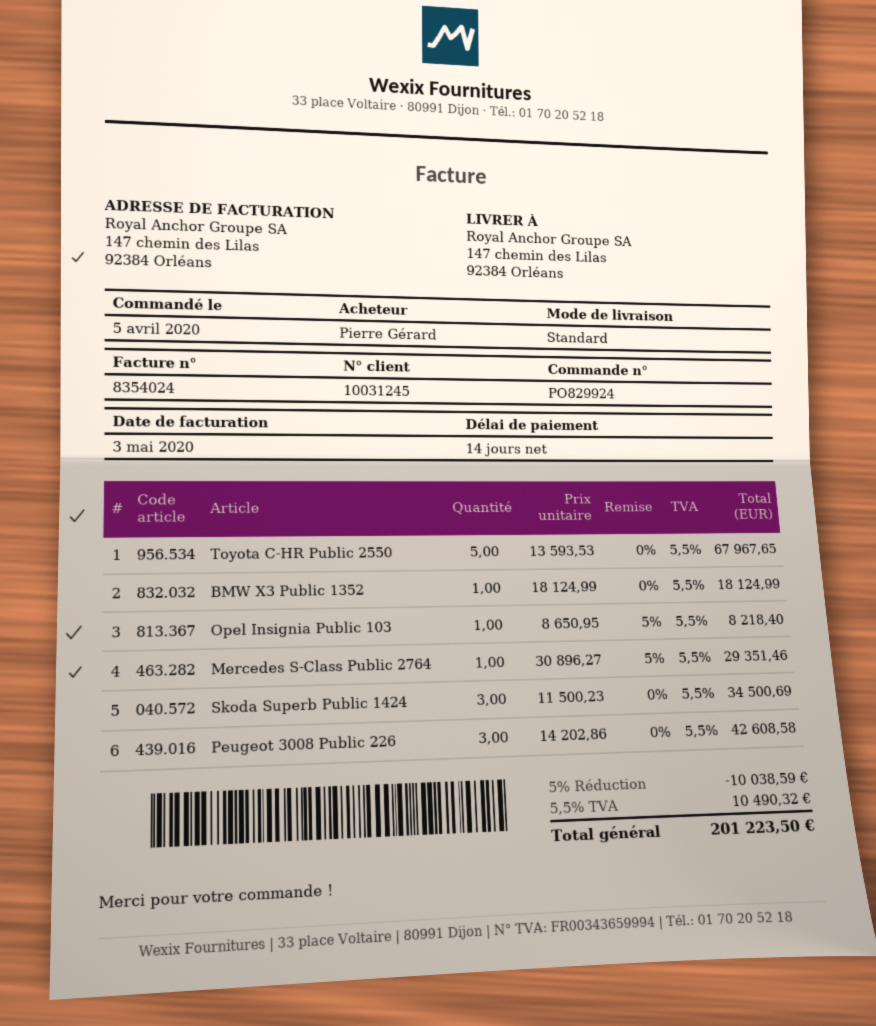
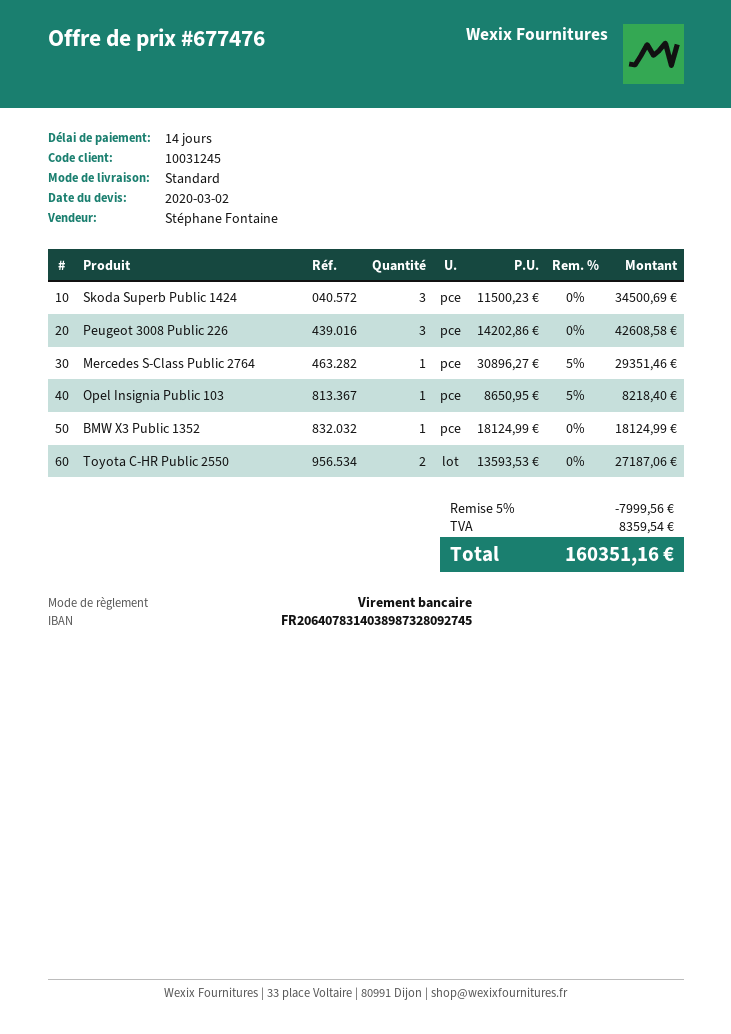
Toyota C-HR Public 2550: 5 x 13593.53 = 67967.65 -> 2 x 13593.53 = 27187.06
discount: 5% = 10038.59 -> 5% = 7999.56
tax: 10490.32 -> 8359.54
total: 201223.50 -> 160351.16

